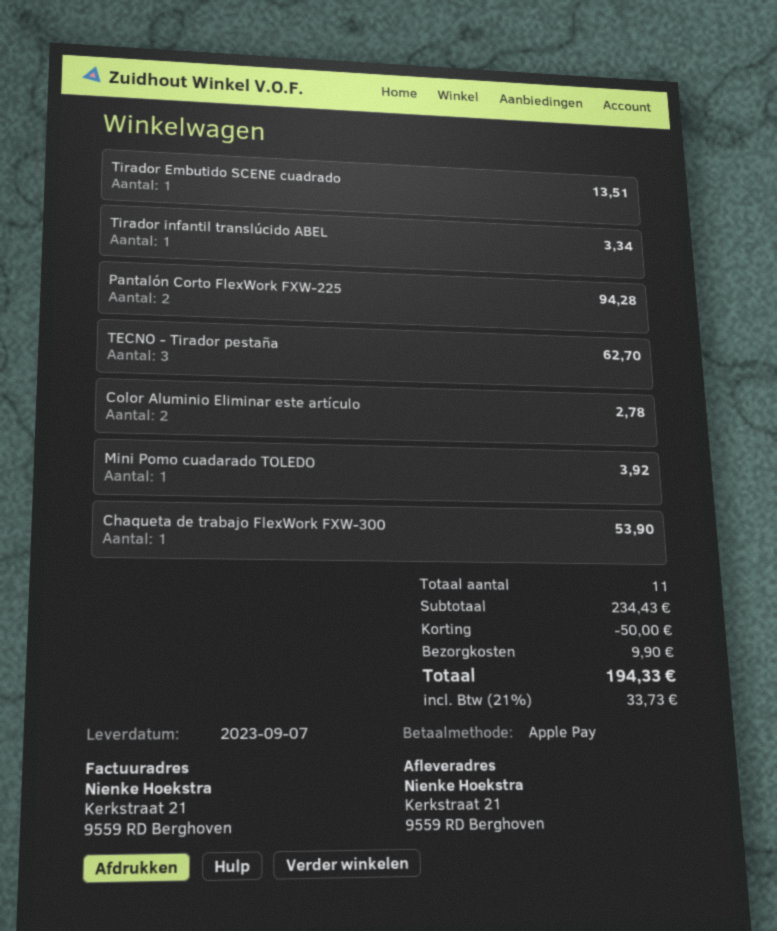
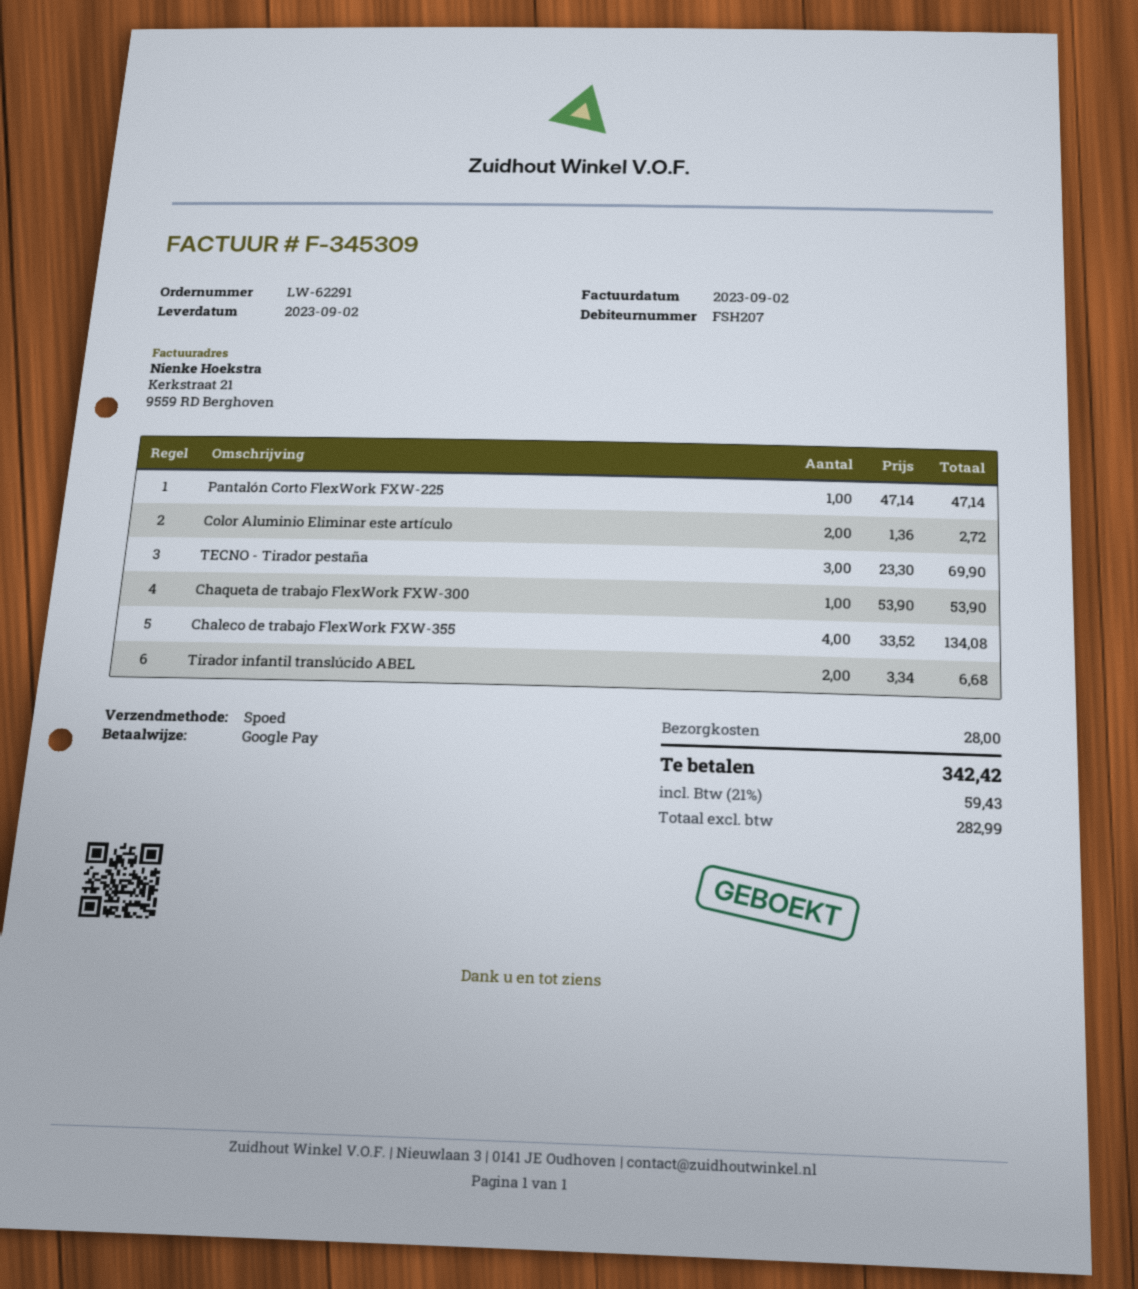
delivery date: 2023-09-07 -> 2023-09-02
payment method: Apple Pay -> Google Pay
Tirador Embutido SCENE cuadrado: 1 for 13.51 -> none
Tirador infantil translúcido ABEL: 1 for 3.34 -> 2 for 6.68
Pantalón Corto FlexWork FXW-225: 2 for 94.28 -> 1 for 47.14
TECNO - Tirador pestaña: 3 for 62.70 -> 3 for 69.90
Color Aluminio Eliminar este artículo: 2 for 2.78 -> 2 for 2.72
Mini Pomo cuadarado TOLEDO: 1 for 3.92 -> none
Chaleco de trabajo FlexWork FXW-355: none -> 4 for 134.08
discount: 50.00 -> none
shipping: 9.90 -> 28.00
tax: 21% = 33.73 -> 21% = 59.43
total: 194.33 -> 342.42

